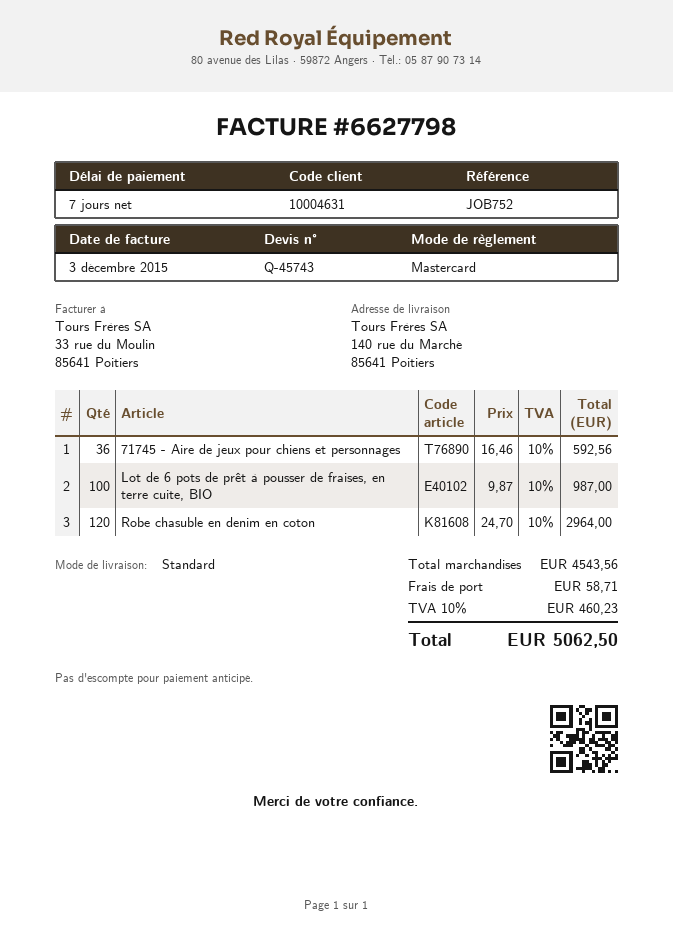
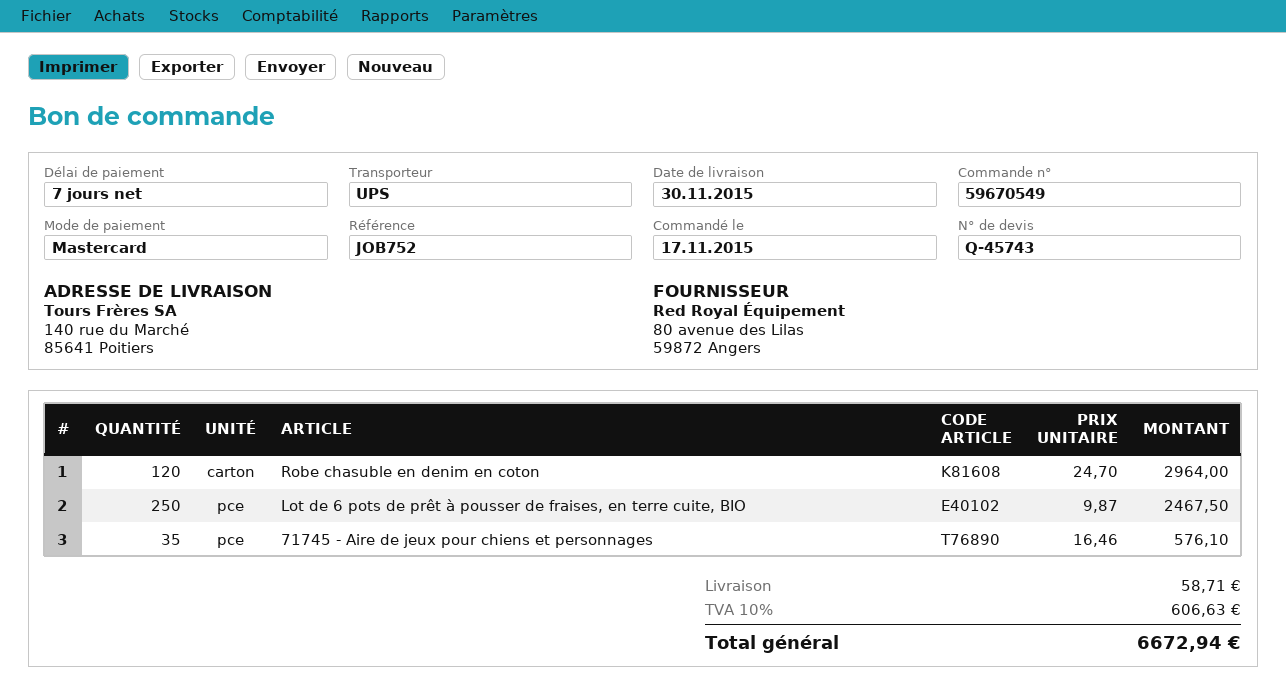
shipping method: standard -> UPS
71745 - Aire de jeux pour chiens et personnages: 36 x 16.46 = 592.56 -> 35 x 16.46 = 576.10
Lot de 6 pots de prêt à pousser de fraises, en terre cuite, BIO: 100 x 9.87 = 987.00 -> 250 x 9.87 = 2467.50
tax: 10% = 460.23 -> 10% = 606.63
total: 5062.50 -> 6672.94

